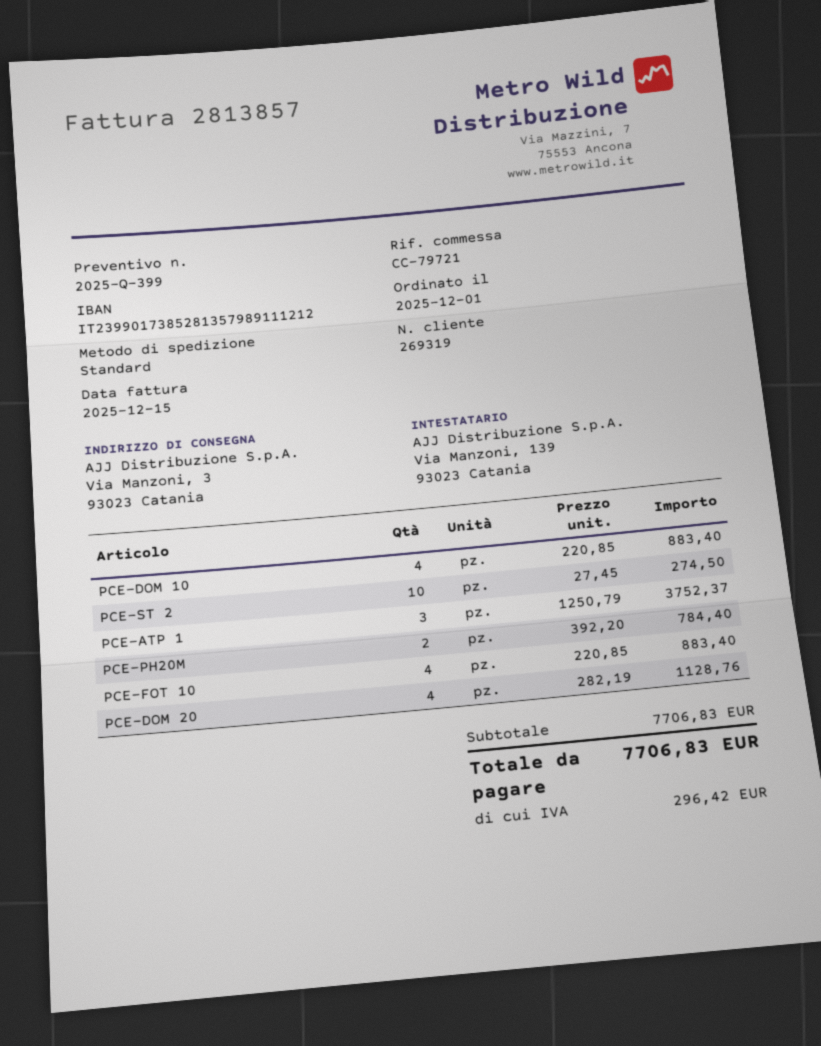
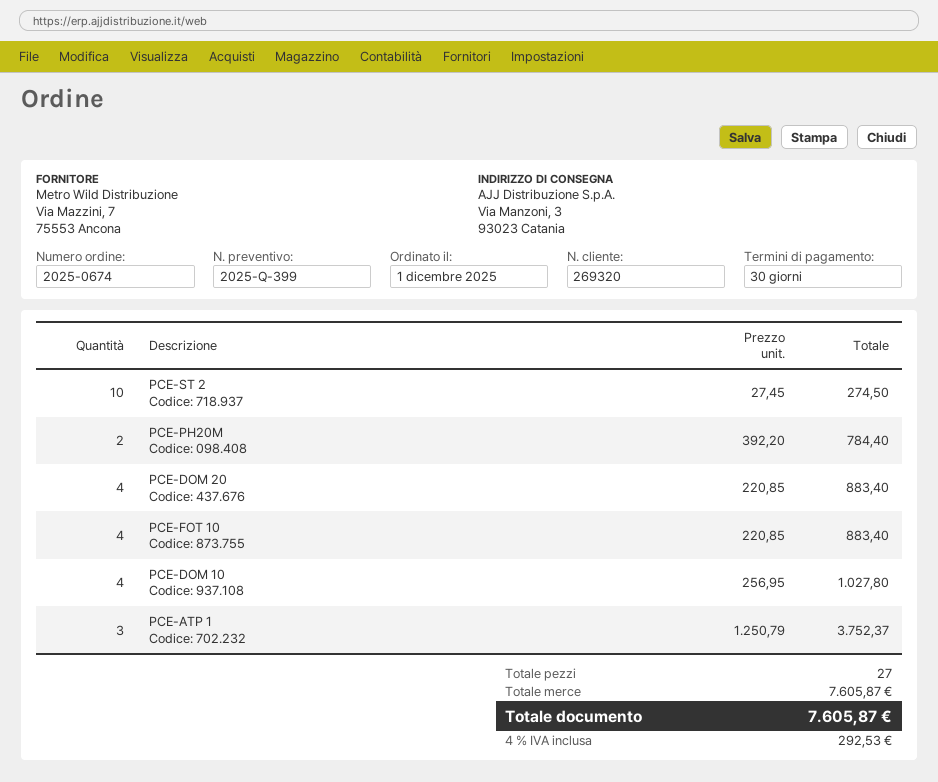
customer number: 269319 -> 269320
PCE-DOM 10: 4 x 220.85 = 883.40 -> 4 x 256.95 = 1027.80
PCE-DOM 20: 4 x 282.19 = 1128.76 -> 4 x 220.85 = 883.40
subtotal: 7706.83 -> 7605.87
tax: 296.42 -> 292.53
total: 7706.83 -> 7605.87

